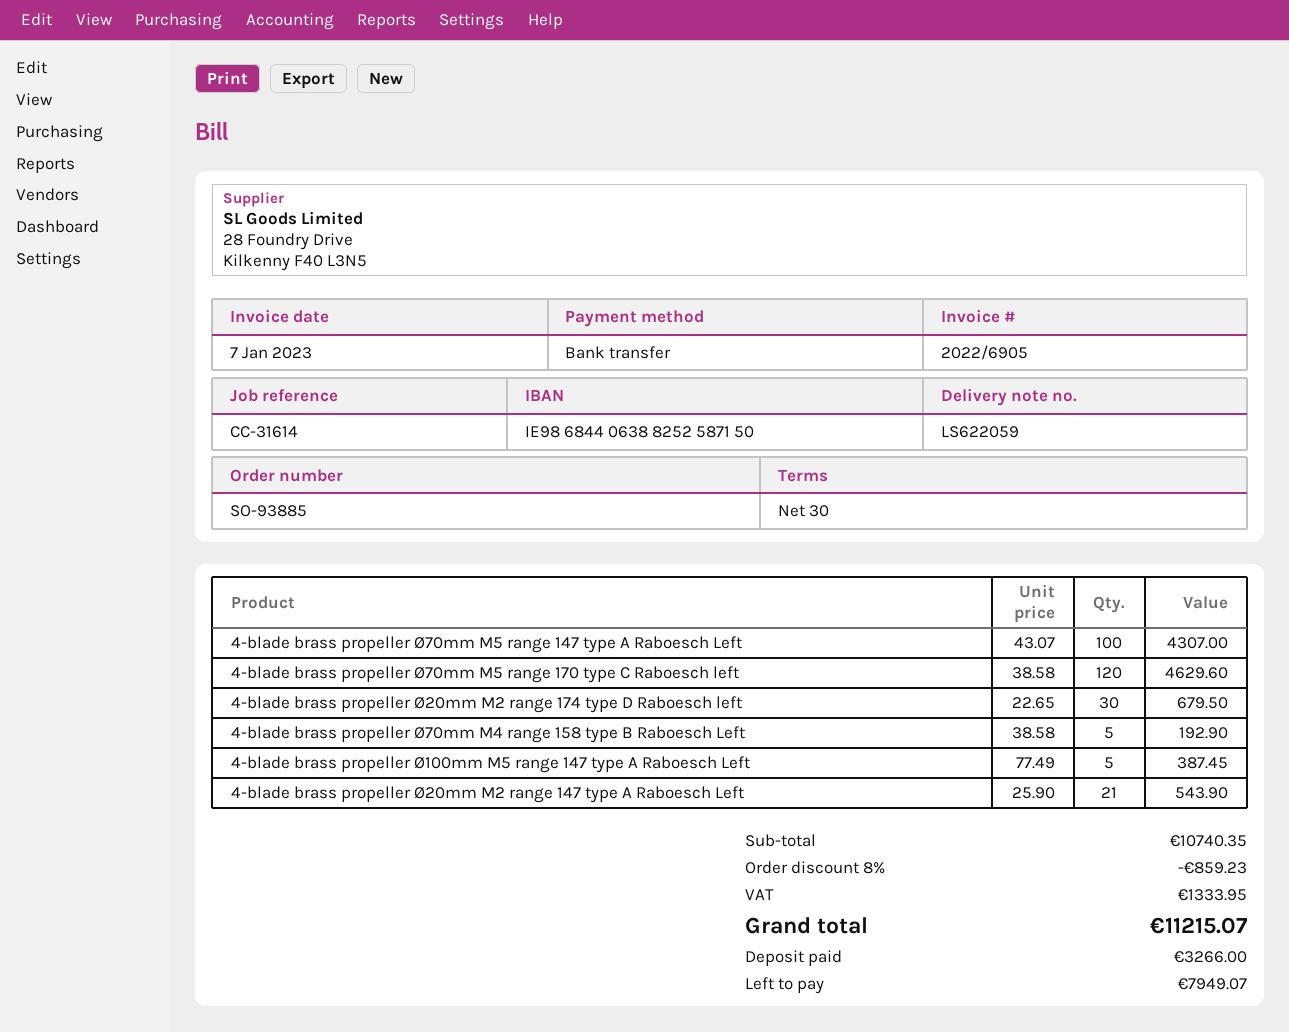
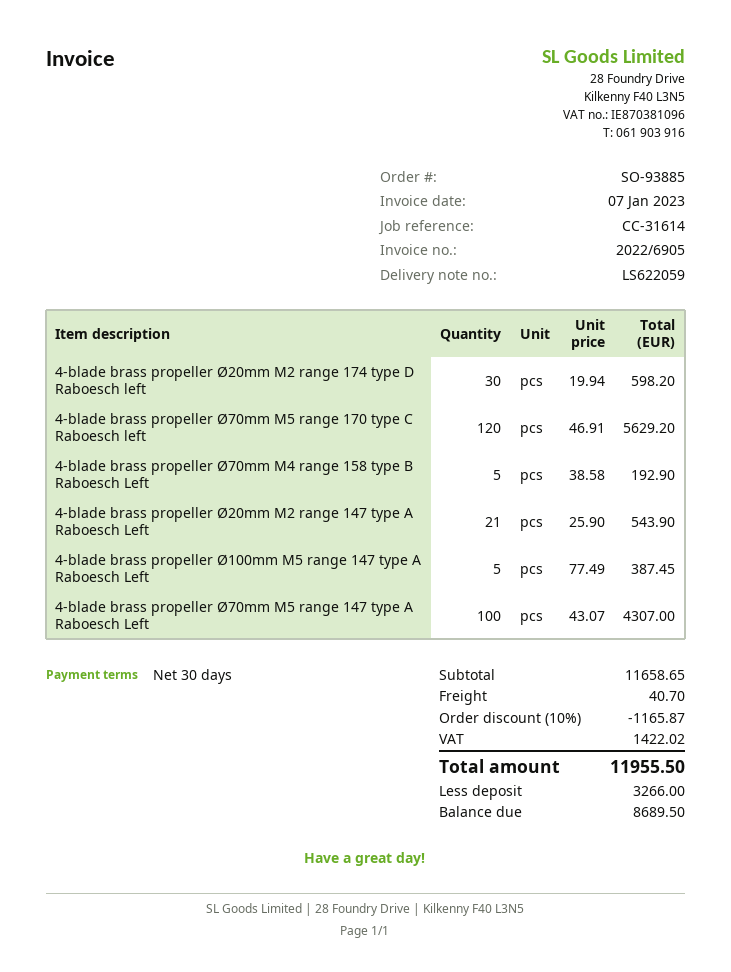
4-blade brass propeller Ø70mm M5 range 170 type C Raboesch left: 120 x 38.58 = 4629.60 -> 120 x 46.91 = 5629.20
4-blade brass propeller Ø20mm M2 range 174 type D Raboesch left: 30 x 22.65 = 679.50 -> 30 x 19.94 = 598.20
subtotal: 10740.35 -> 11658.65
discount: 8% = 859.23 -> 10% = 1165.87
shipping: none -> 40.70
tax: 1333.95 -> 1422.02
total: 11215.07 -> 11955.50
balance: 7949.07 -> 8689.50

